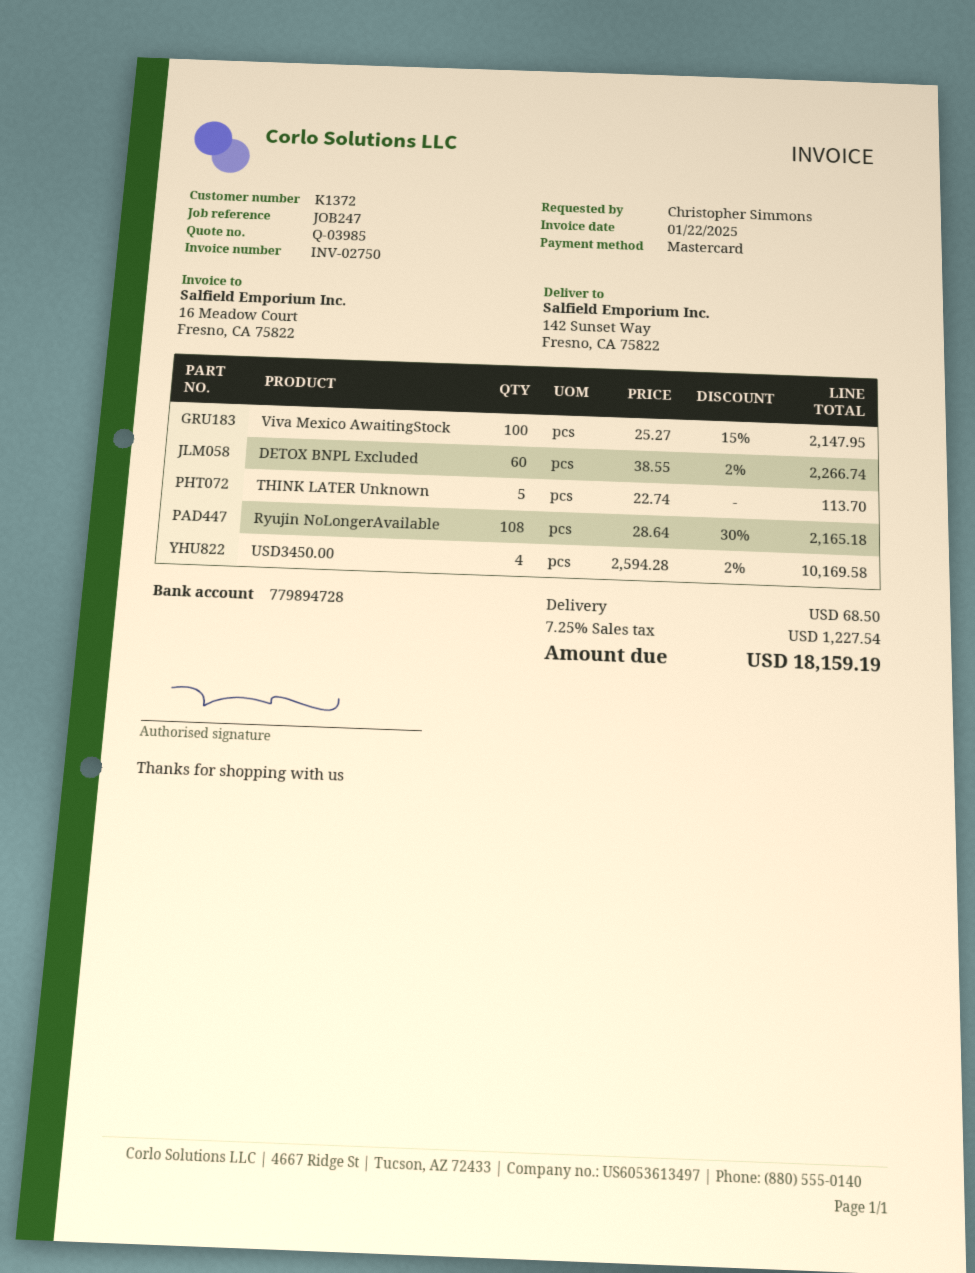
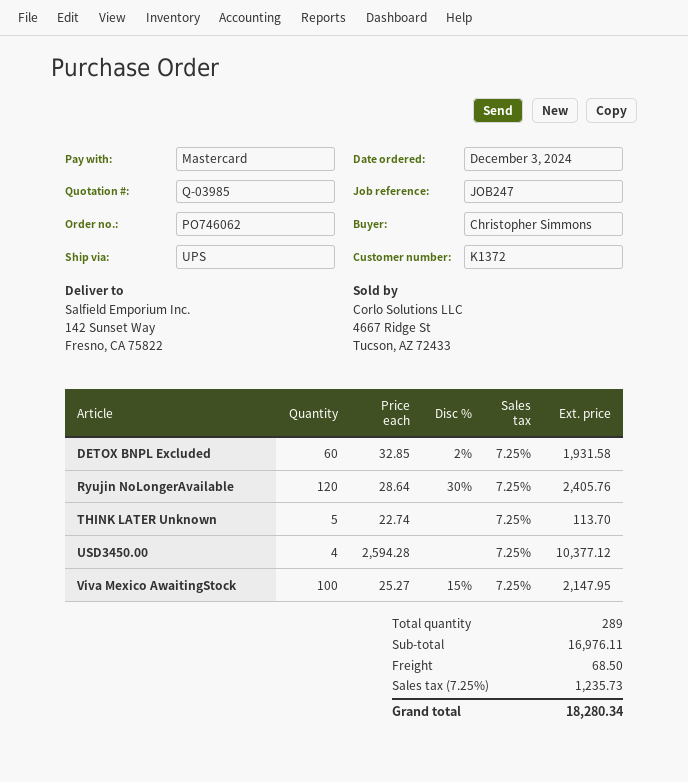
DETOX BNPL Excluded: 60 x 38.55 - 2% = 2266.74 -> 60 x 32.85 - 2% = 1931.58
Ryujin NoLongerAvailable: 108 x 28.64 - 30% = 2165.18 -> 120 x 28.64 - 30% = 2405.76
USD3450.00: 4 x 2594.28 - 2% = 10169.58 -> 4 x 2594.28 = 10377.12
tax: 7.25% = 1227.54 -> 7.25% = 1235.73
total: 18159.19 -> 18280.34

